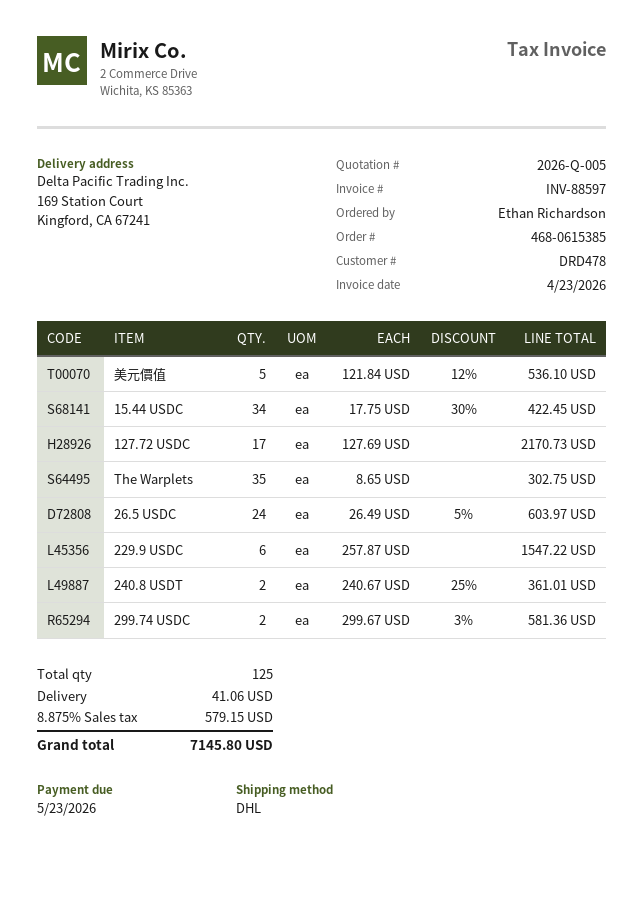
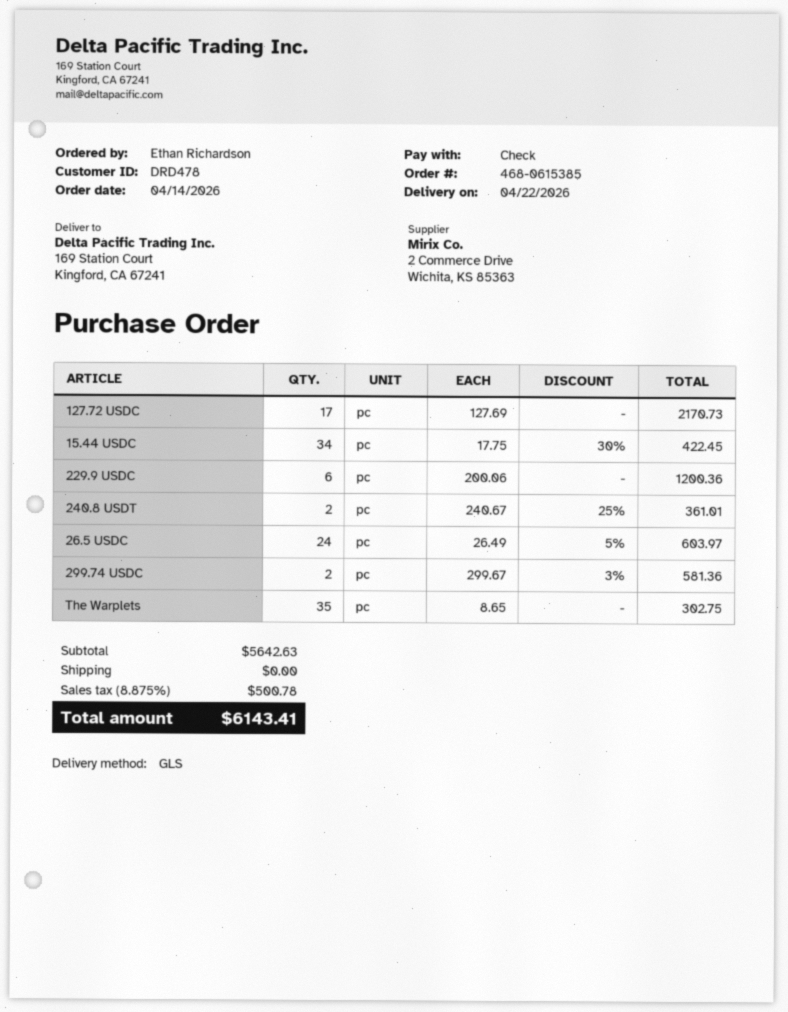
shipping method: DHL -> GLS
美元價值: 5 x 121.84 - 12% = 536.10 -> none
229.9 USDC: 6 x 257.87 = 1547.22 -> 6 x 200.06 = 1200.36
shipping: 41.06 -> 0.00
tax: 8.875% = 579.15 -> 8.875% = 500.78
total: 7145.80 -> 6143.41

